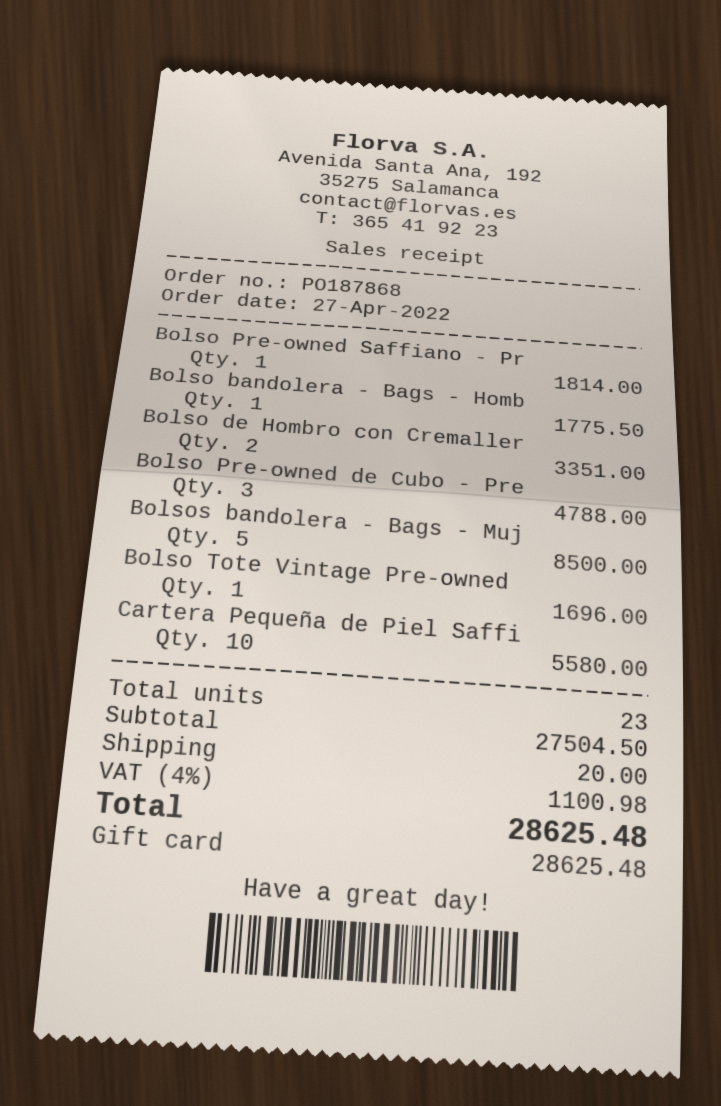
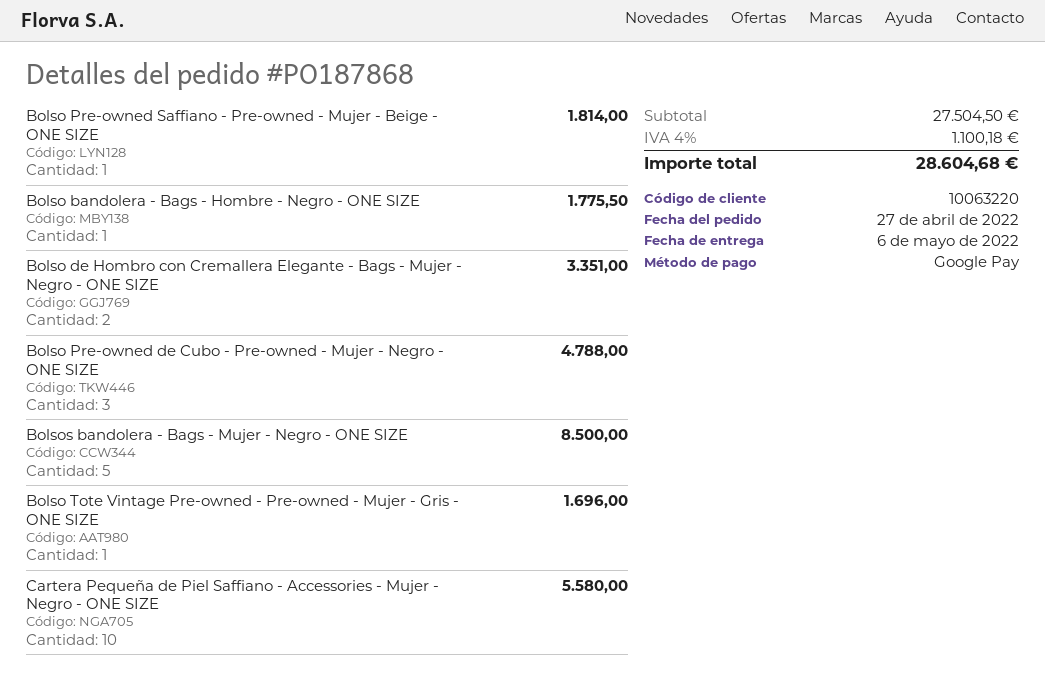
payment method: gift card -> Google Pay
shipping: 20.00 -> none
tax: 4% = 1100.98 -> 4% = 1100.18
total: 28625.48 -> 28604.68

